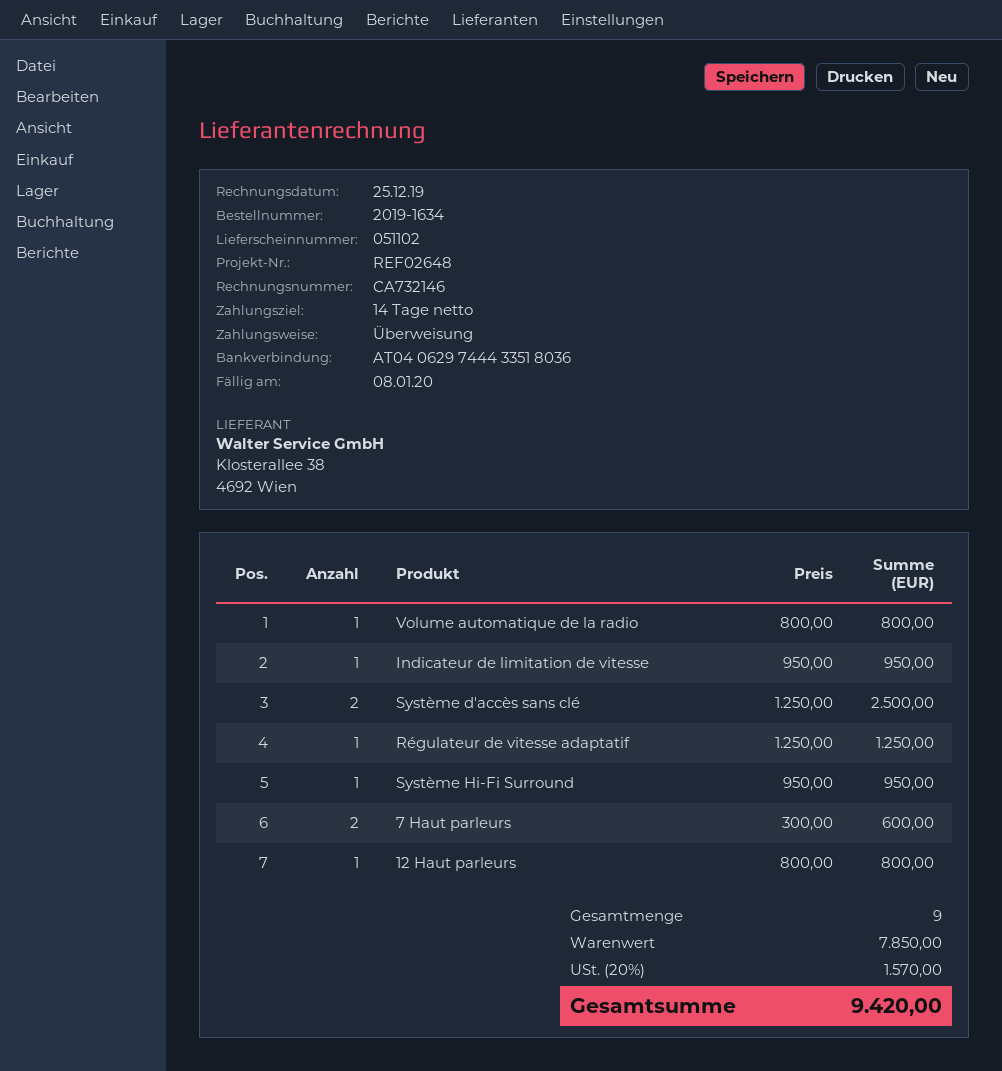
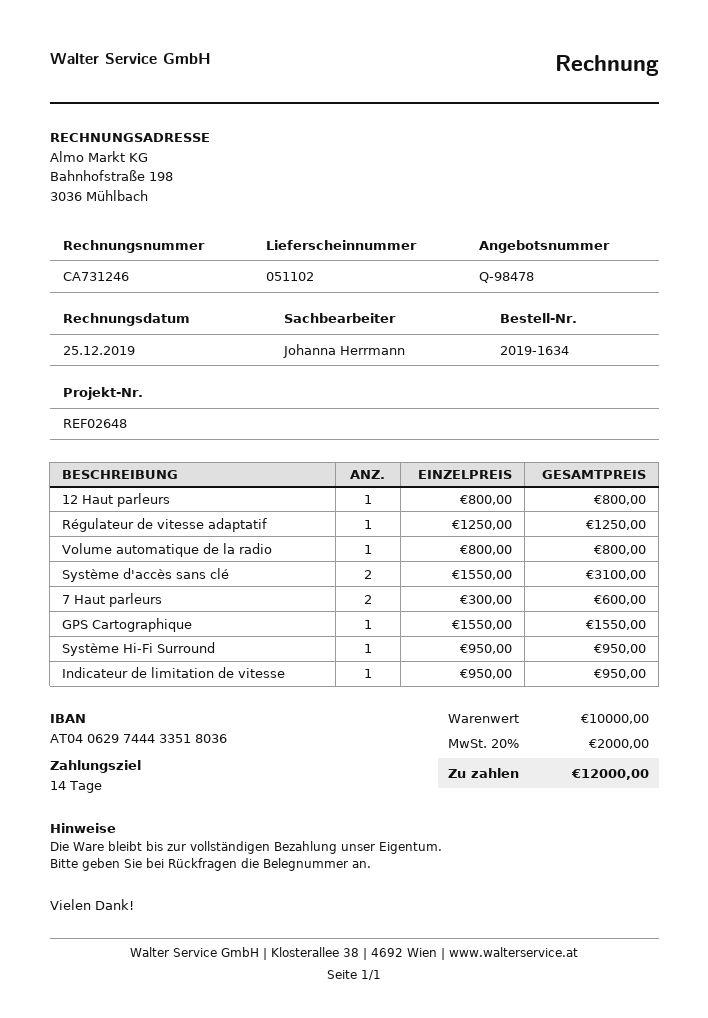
invoice number: CA732146 -> CA731246
Système d'accès sans clé: 2 x 1250.00 = 2500.00 -> 2 x 1550.00 = 3100.00
GPS Cartographique: none -> 1 x 1550.00 = 1550.00
subtotal: 7850.00 -> 10000.00
tax: 20% = 1570.00 -> 20% = 2000.00
total: 9420.00 -> 12000.00

